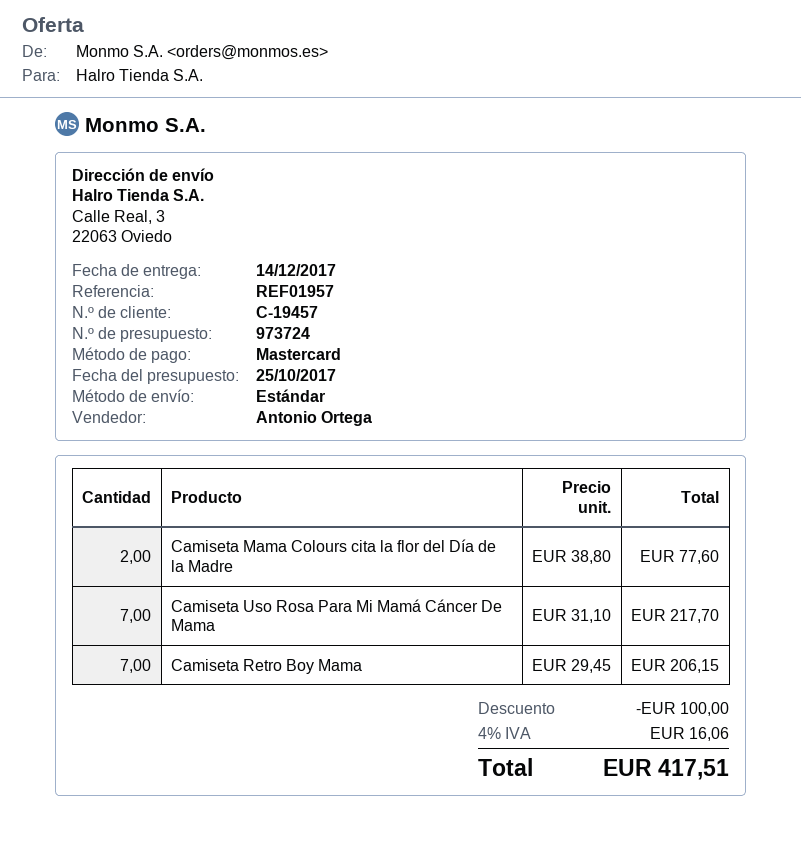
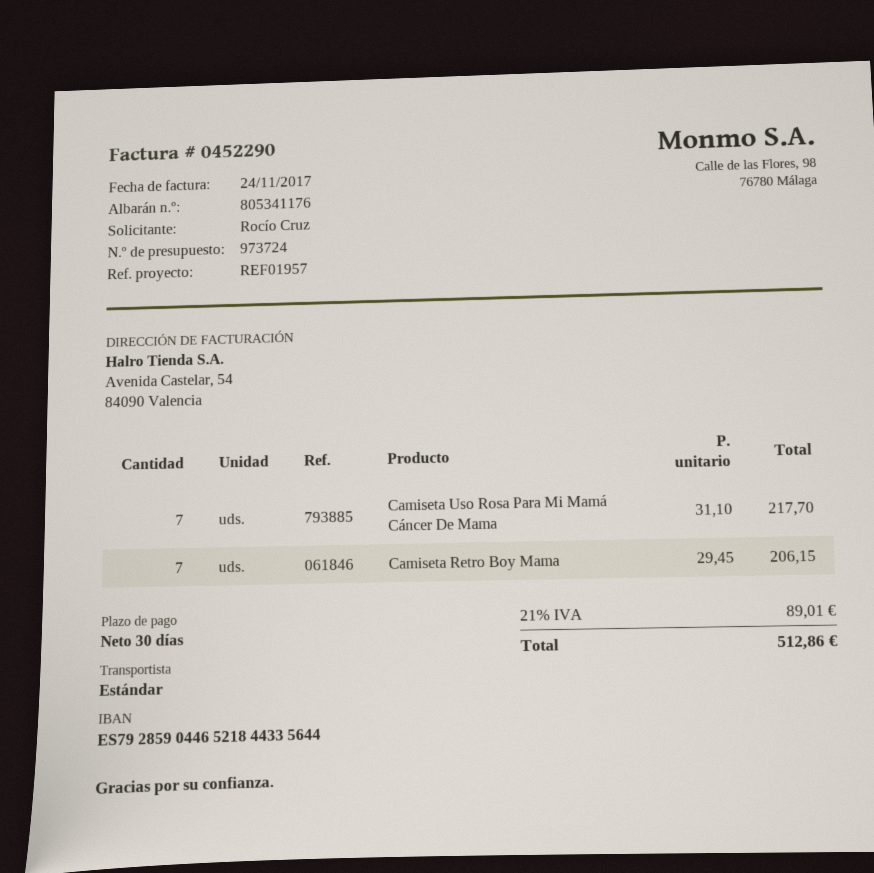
Camiseta Mama Colours cita la flor del Día de la Madre: 2 x 38.80 = 77.60 -> none
discount: 100.00 -> none
tax: 4% = 16.06 -> 21% = 89.01
total: 417.51 -> 512.86

